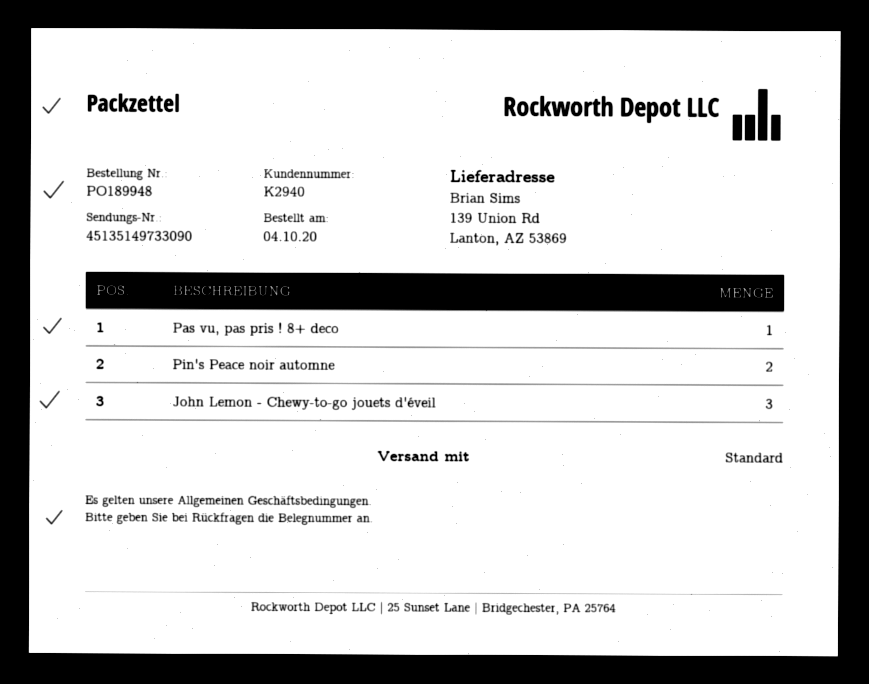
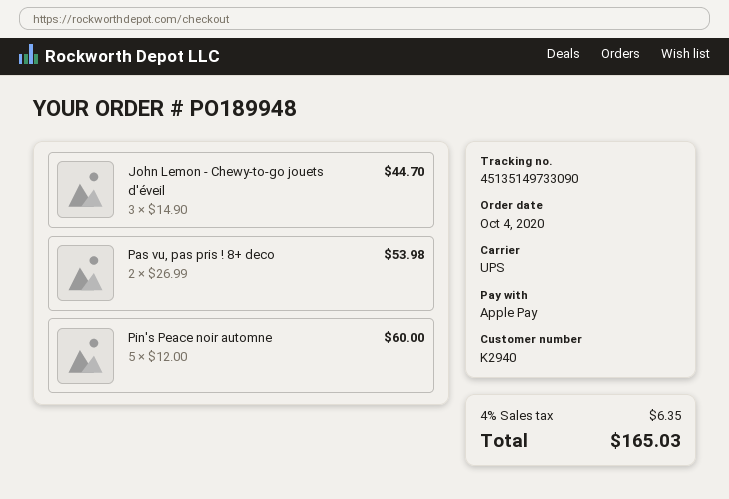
shipping method: standard -> UPS
Pas vu, pas pris ! 8+ deco: 1 -> 2
Pin's Peace noir automne: 2 -> 5

